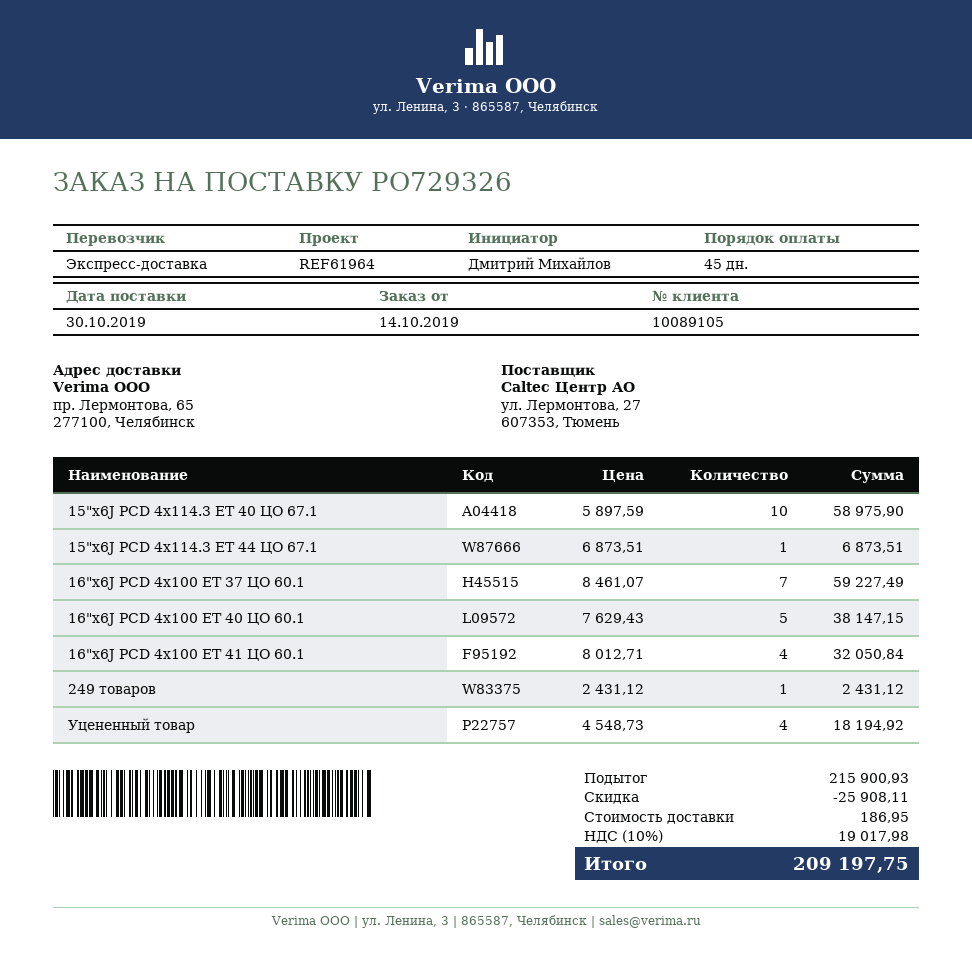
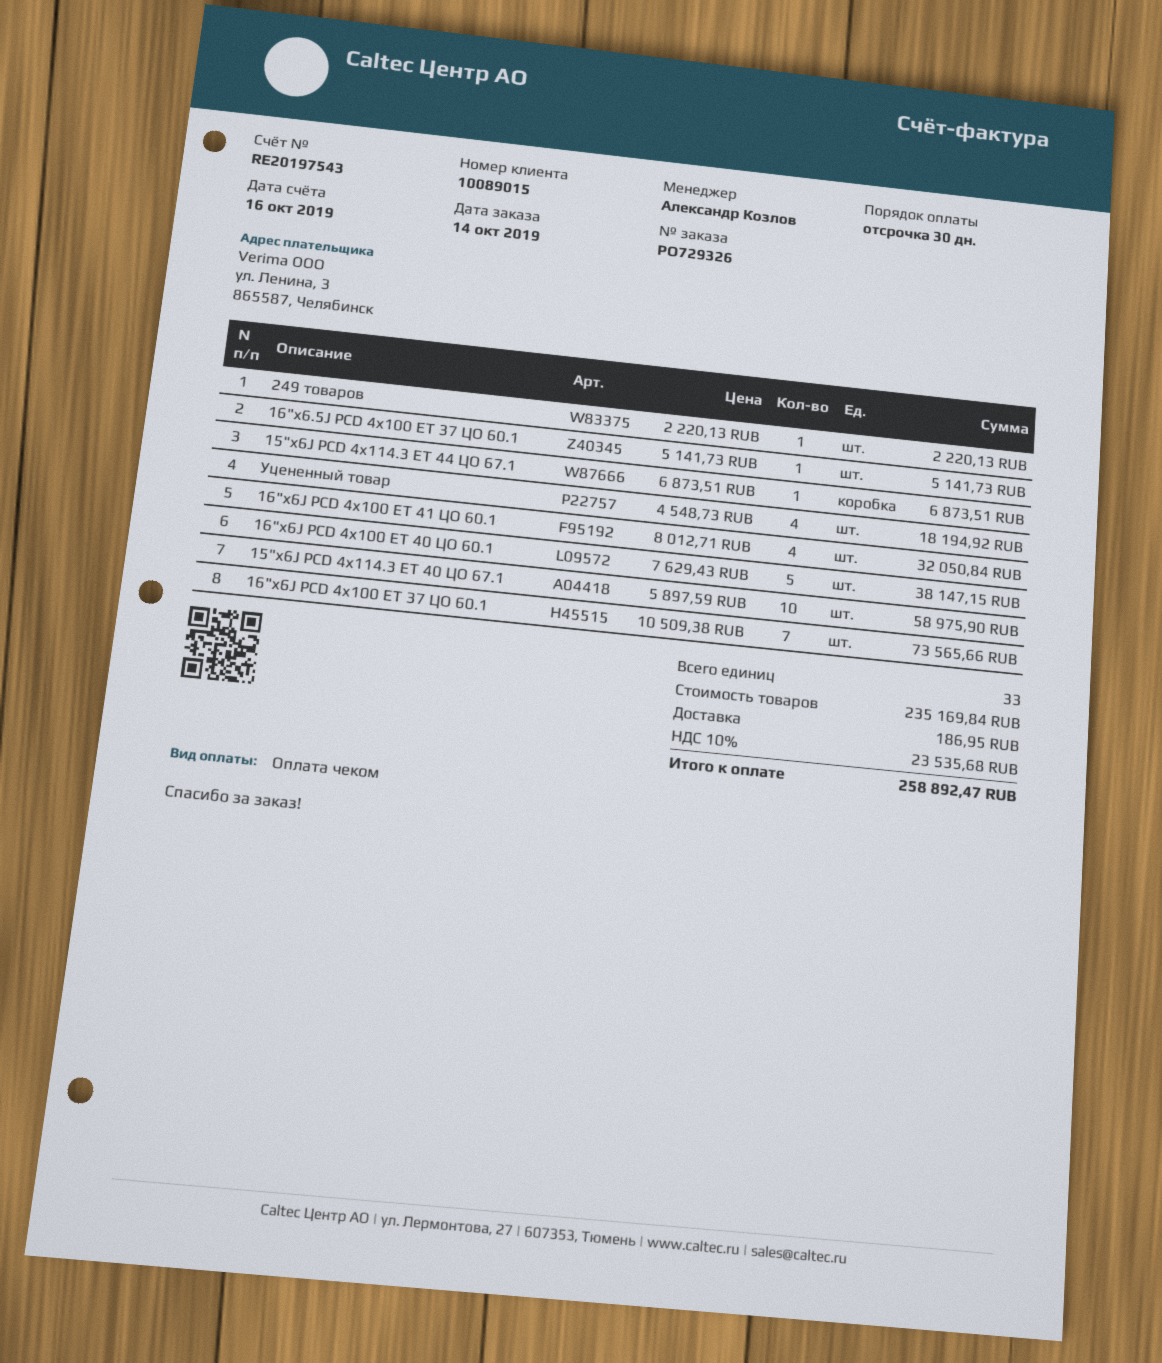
payment terms: 45 days -> 30 days
customer number: 10089105 -> 10089015
16"x6J PCD 4x100 ЕТ 37 ЦО 60.1: 7 x 8461.07 = 59227.49 -> 7 x 10509.38 = 73565.66
249 товаров: 1 x 2431.12 = 2431.12 -> 1 x 2220.13 = 2220.13
16"x6.5J PCD 4x100 ЕТ 37 ЦО 60.1: none -> 1 x 5141.73 = 5141.73
subtotal: 215900.93 -> 235169.84
discount: 25908.11 -> none
tax: 10% = 19017.98 -> 10% = 23535.68
total: 209197.75 -> 258892.47

